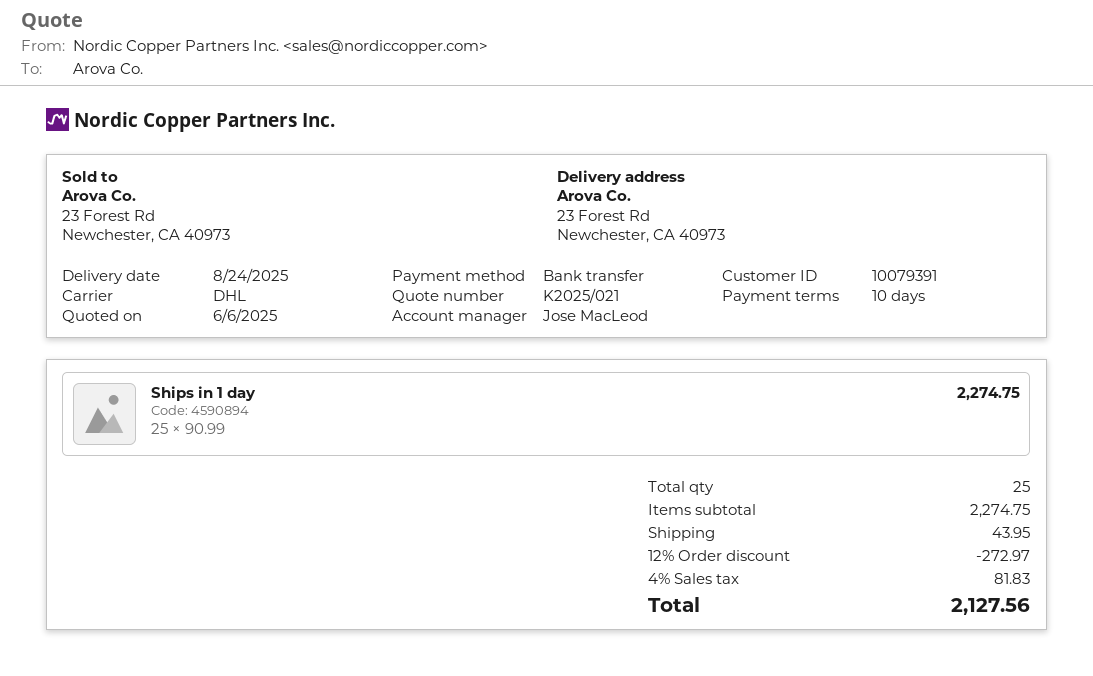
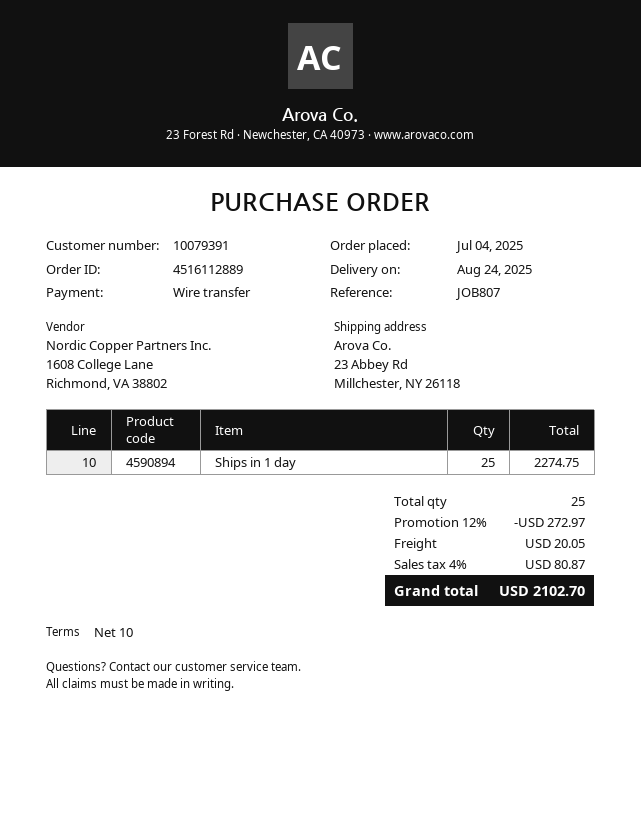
ship to: 23 Forest Rd, Newchester, CA 40973 -> 23 Abbey Rd, Millchester, NY 26118
shipping: 43.95 -> 20.05
tax: 4% = 81.83 -> 4% = 80.87
total: 2127.56 -> 2102.70

